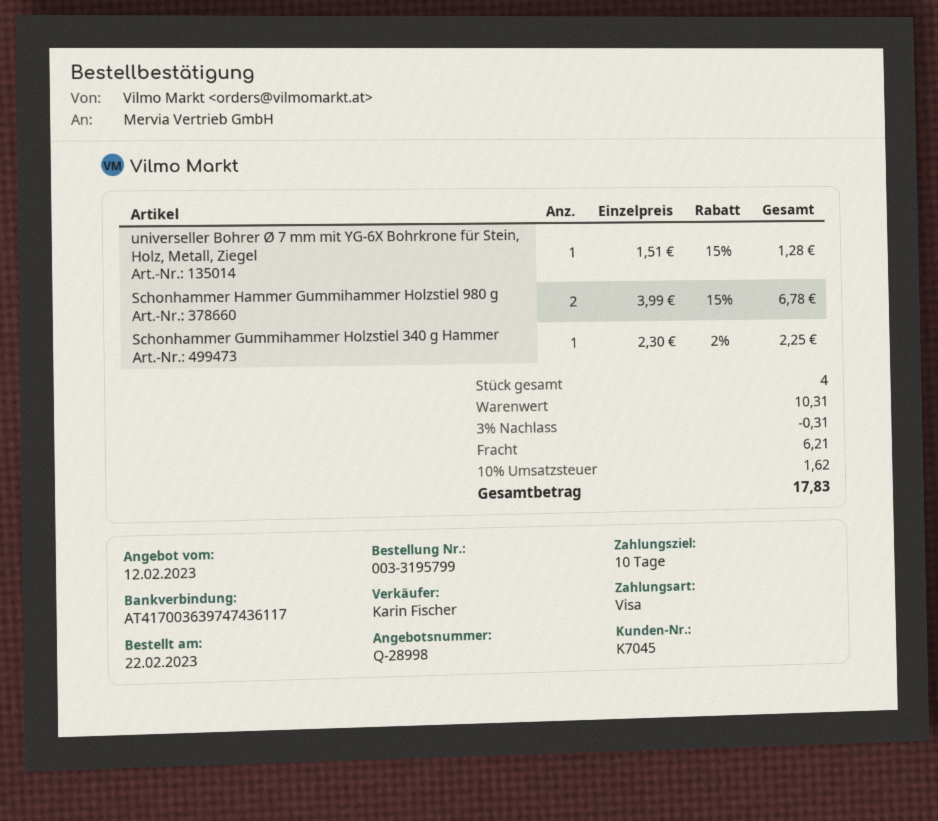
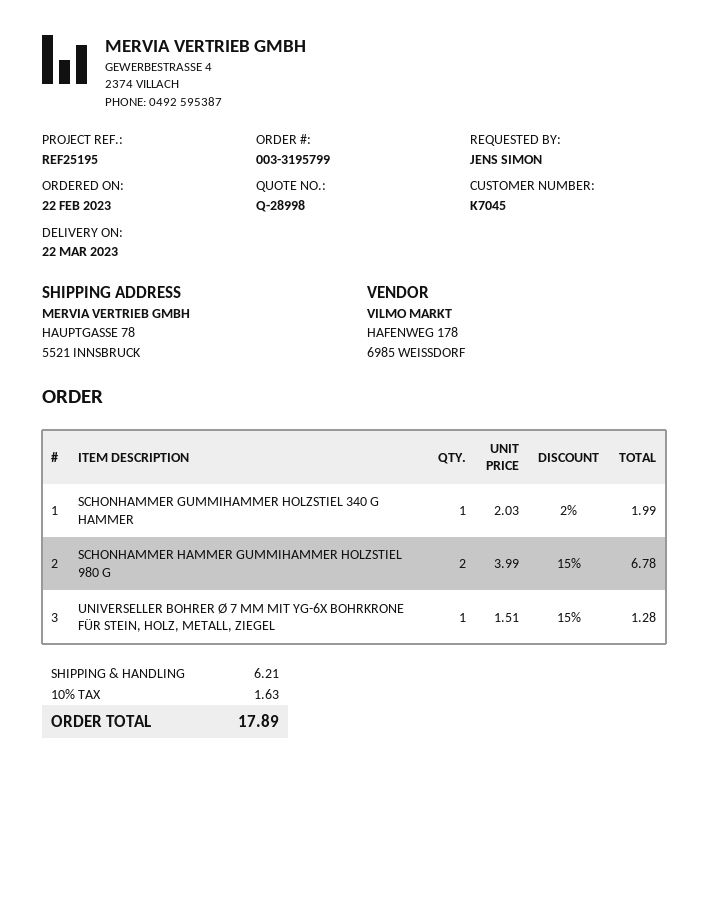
Schonhammer Gummihammer Holzstiel 340 g Hammer: 1 x 2.30 - 2% = 2.25 -> 1 x 2.03 - 2% = 1.99
discount: 3% = 0.31 -> none
tax: 10% = 1.62 -> 10% = 1.63
total: 17.83 -> 17.89

